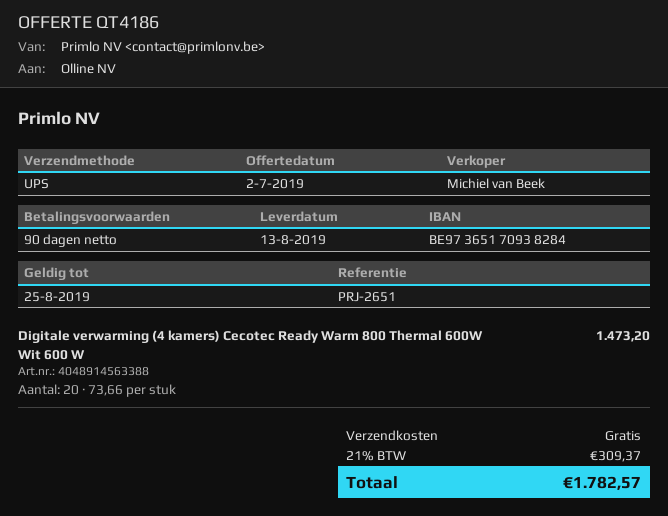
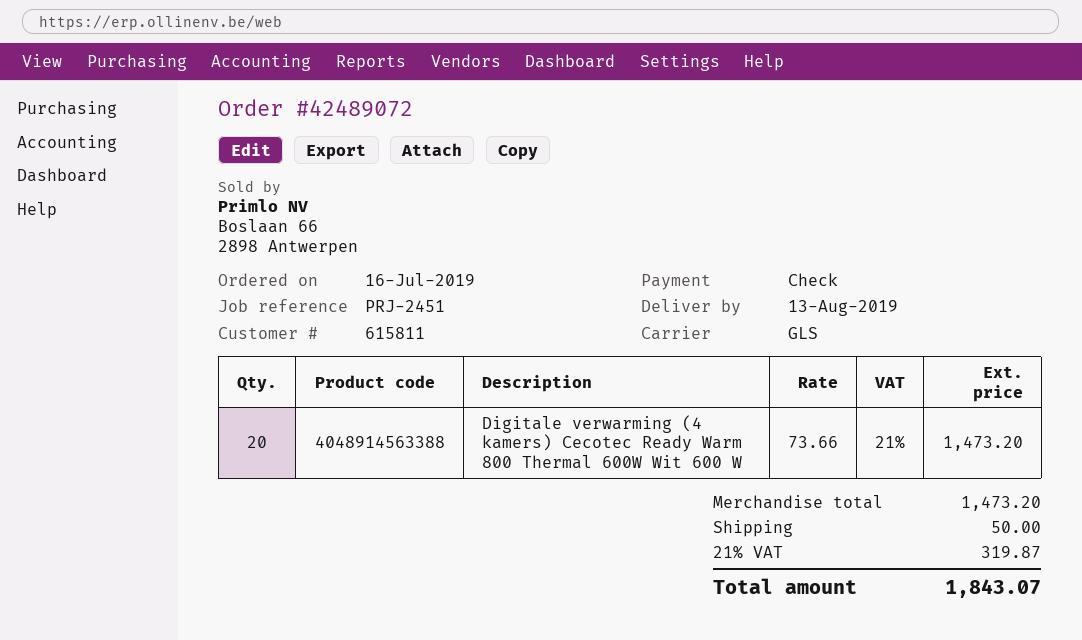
reference: PRJ-2651 -> PRJ-2451
shipping method: UPS -> GLS
shipping: 0.00 -> 50.00
tax: 21% = 309.37 -> 21% = 319.87
total: 1782.57 -> 1843.07

